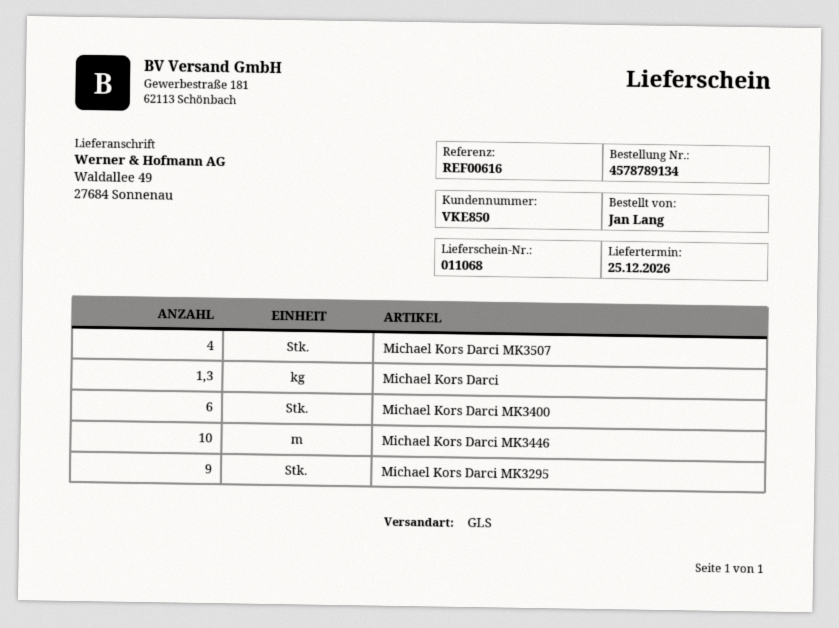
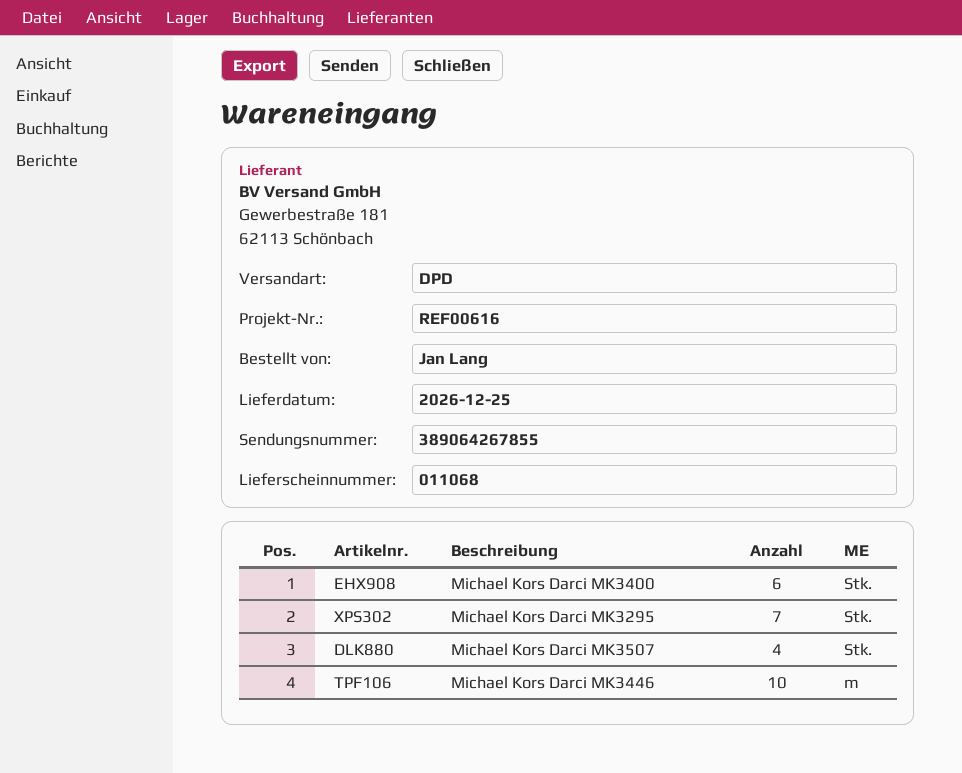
shipping method: GLS -> DPD
Michael Kors Darci: 1.3 -> none
Michael Kors Darci MK3295: 9 -> 7

